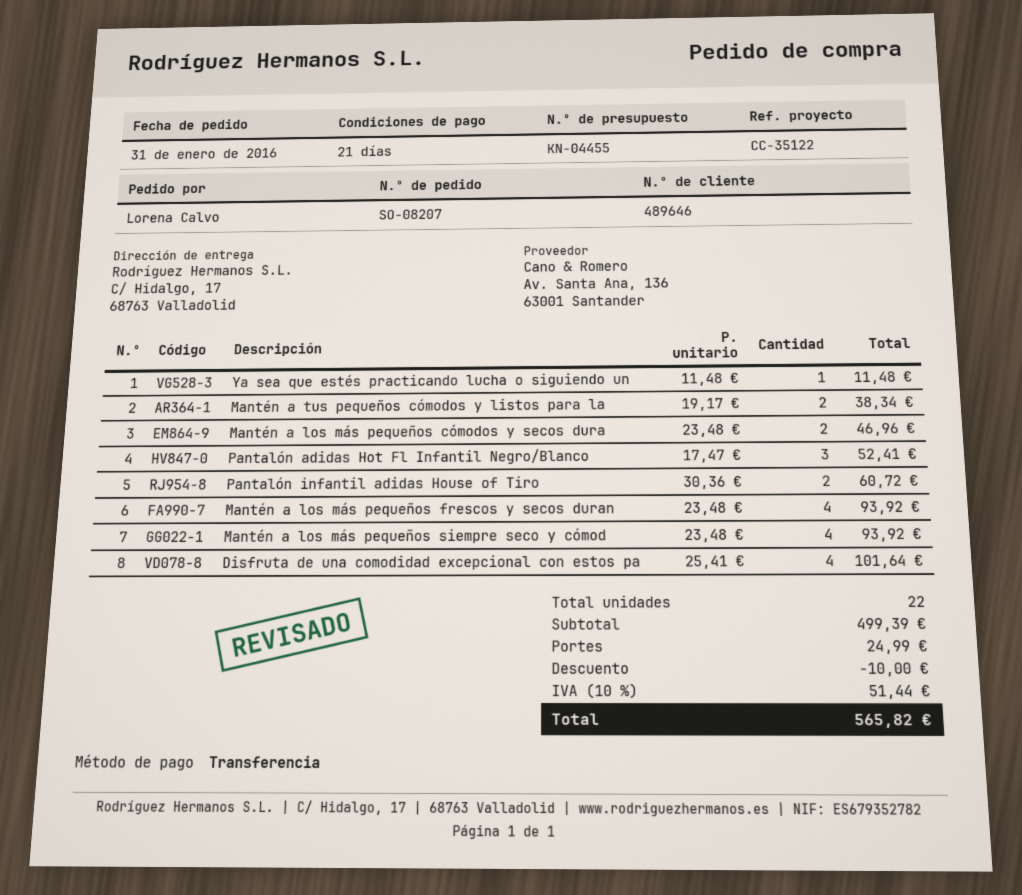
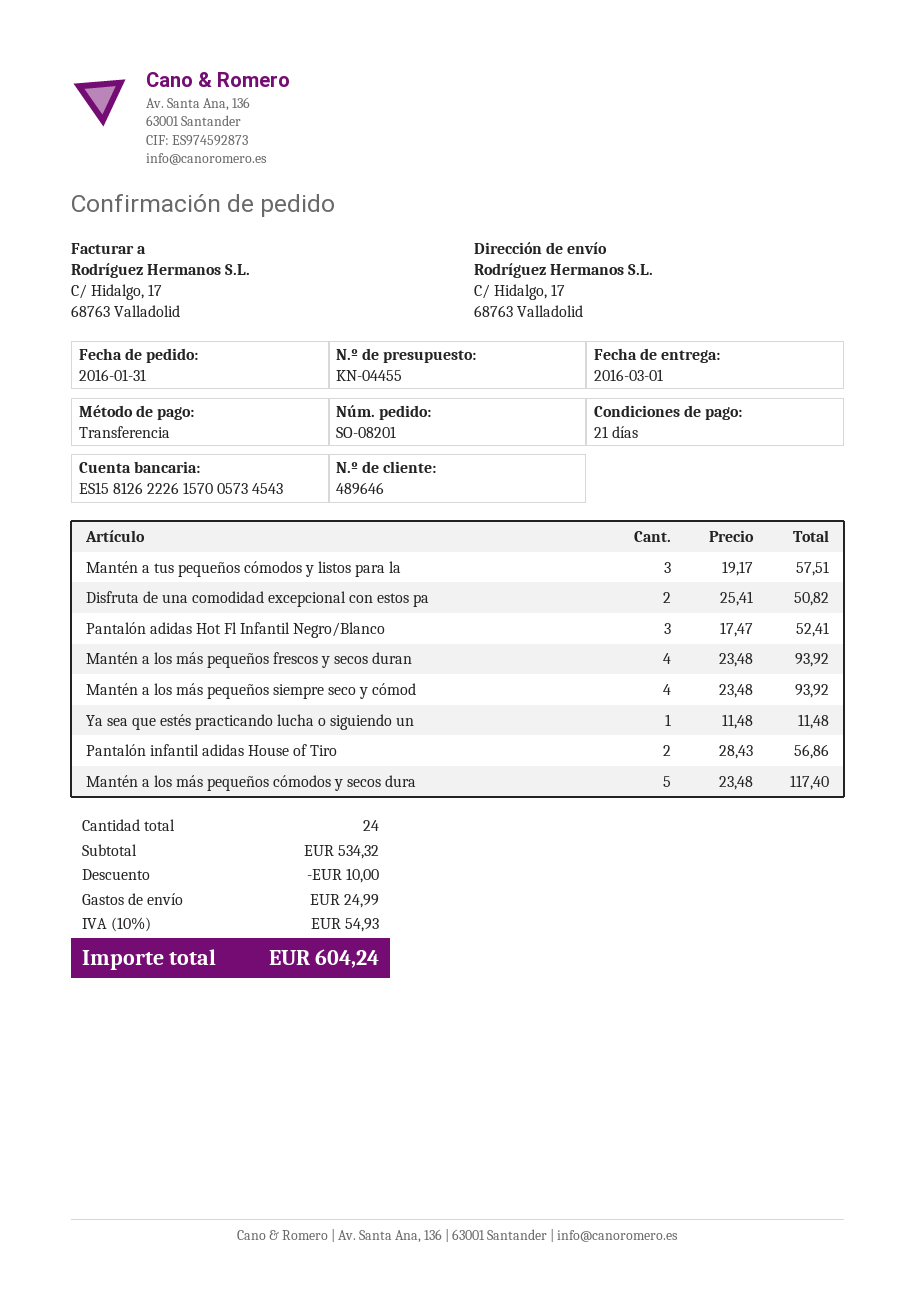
order number: SO-08207 -> SO-08201
Mantén a tus pequeños cómodos y listos para la: 2 x 19.17 = 38.34 -> 3 x 19.17 = 57.51
Mantén a los más pequeños cómodos y secos dura: 2 x 23.48 = 46.96 -> 5 x 23.48 = 117.40
Pantalón infantil adidas House of Tiro: 2 x 30.36 = 60.72 -> 2 x 28.43 = 56.86
Disfruta de una comodidad excepcional con estos pa: 4 x 25.41 = 101.64 -> 2 x 25.41 = 50.82
total quantity: 22 -> 24
subtotal: 499.39 -> 534.32
tax: 10% = 51.44 -> 10% = 54.93
total: 565.82 -> 604.24

